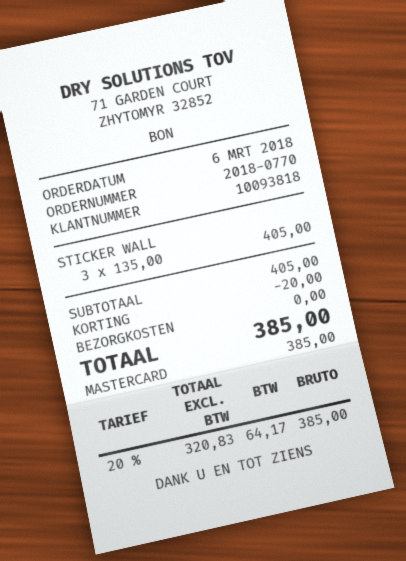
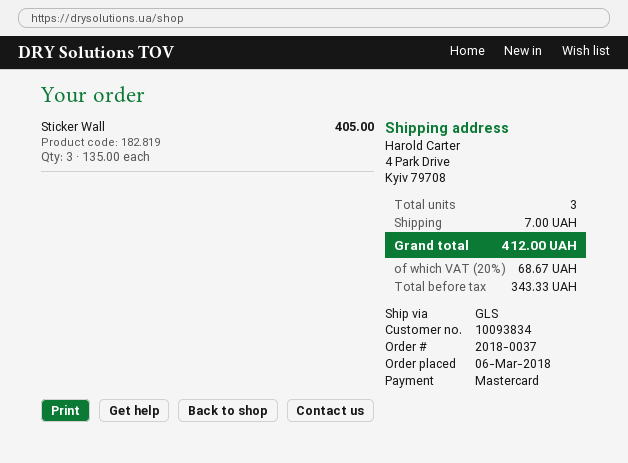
order number: 2018-0770 -> 2018-0037
customer number: 10093818 -> 10093834
discount: 20.00 -> none
shipping: 0.00 -> 7.00
net: 320.83 -> 343.33
tax: 20% = 64.17 -> 20% = 68.67
total: 385.00 -> 412.00

